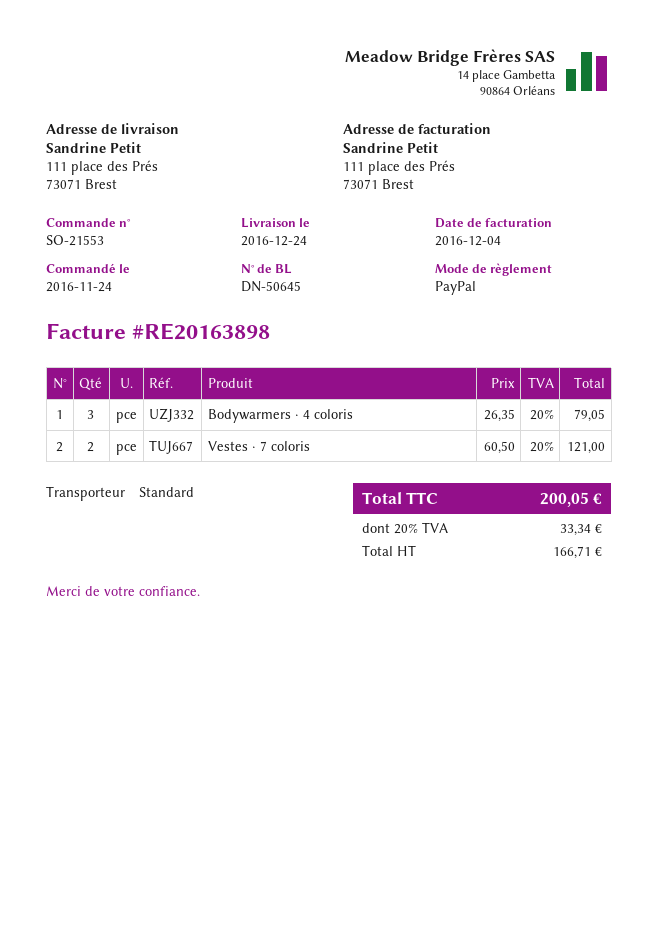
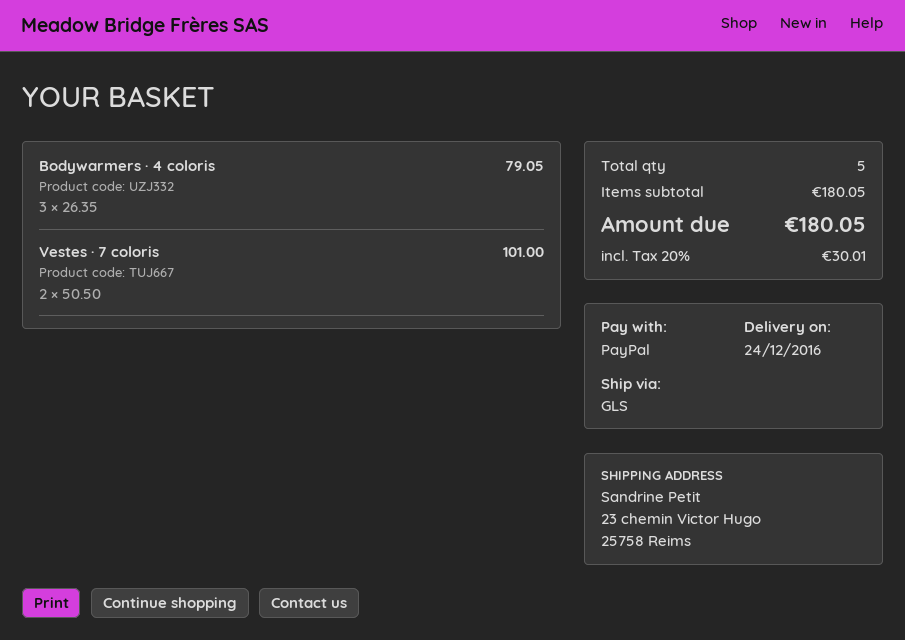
shipping method: standard -> GLS
ship to: 111 place des Prés, 73071 Brest -> 23 chemin Victor Hugo, 25758 Reims
Vestes · 7 coloris: 2 x 60.50 = 121.00 -> 2 x 50.50 = 101.00
tax: 20% = 33.34 -> 20% = 30.01
total: 200.05 -> 180.05

